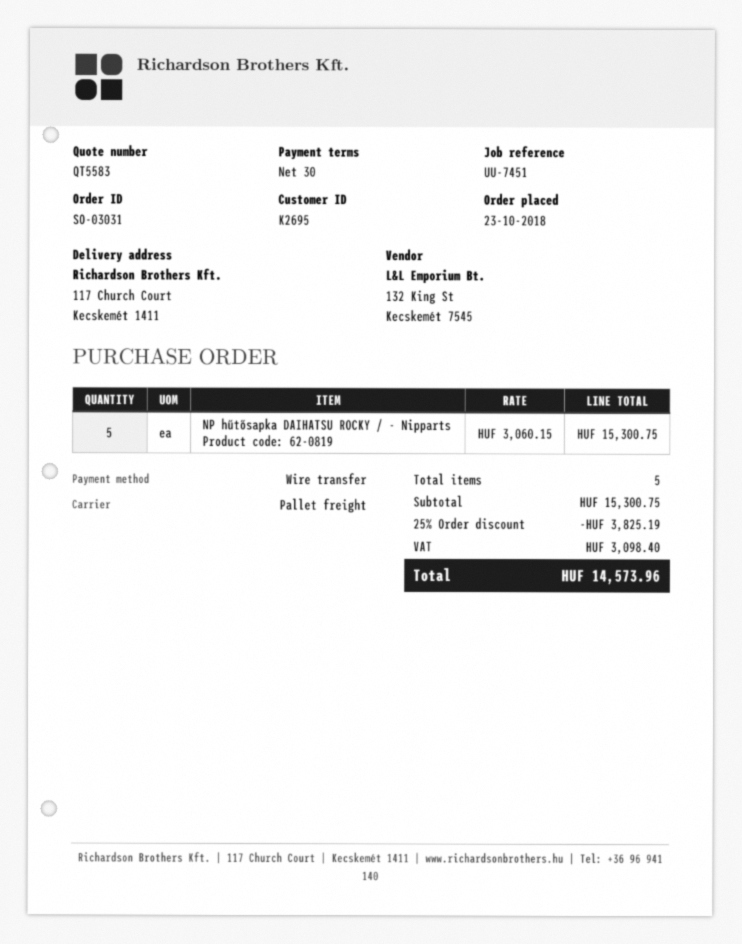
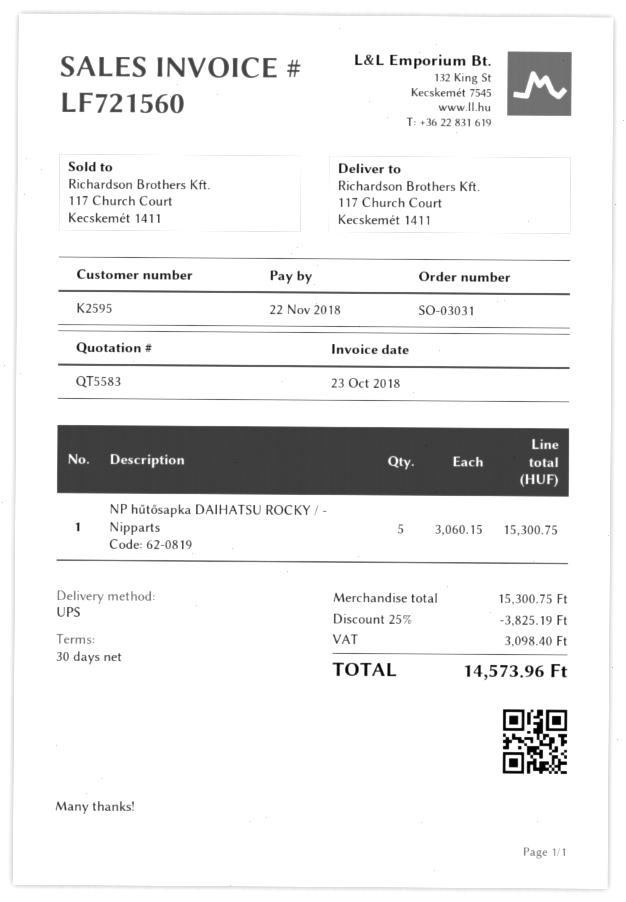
customer number: K2695 -> K2595
shipping method: pallet freight -> UPS

